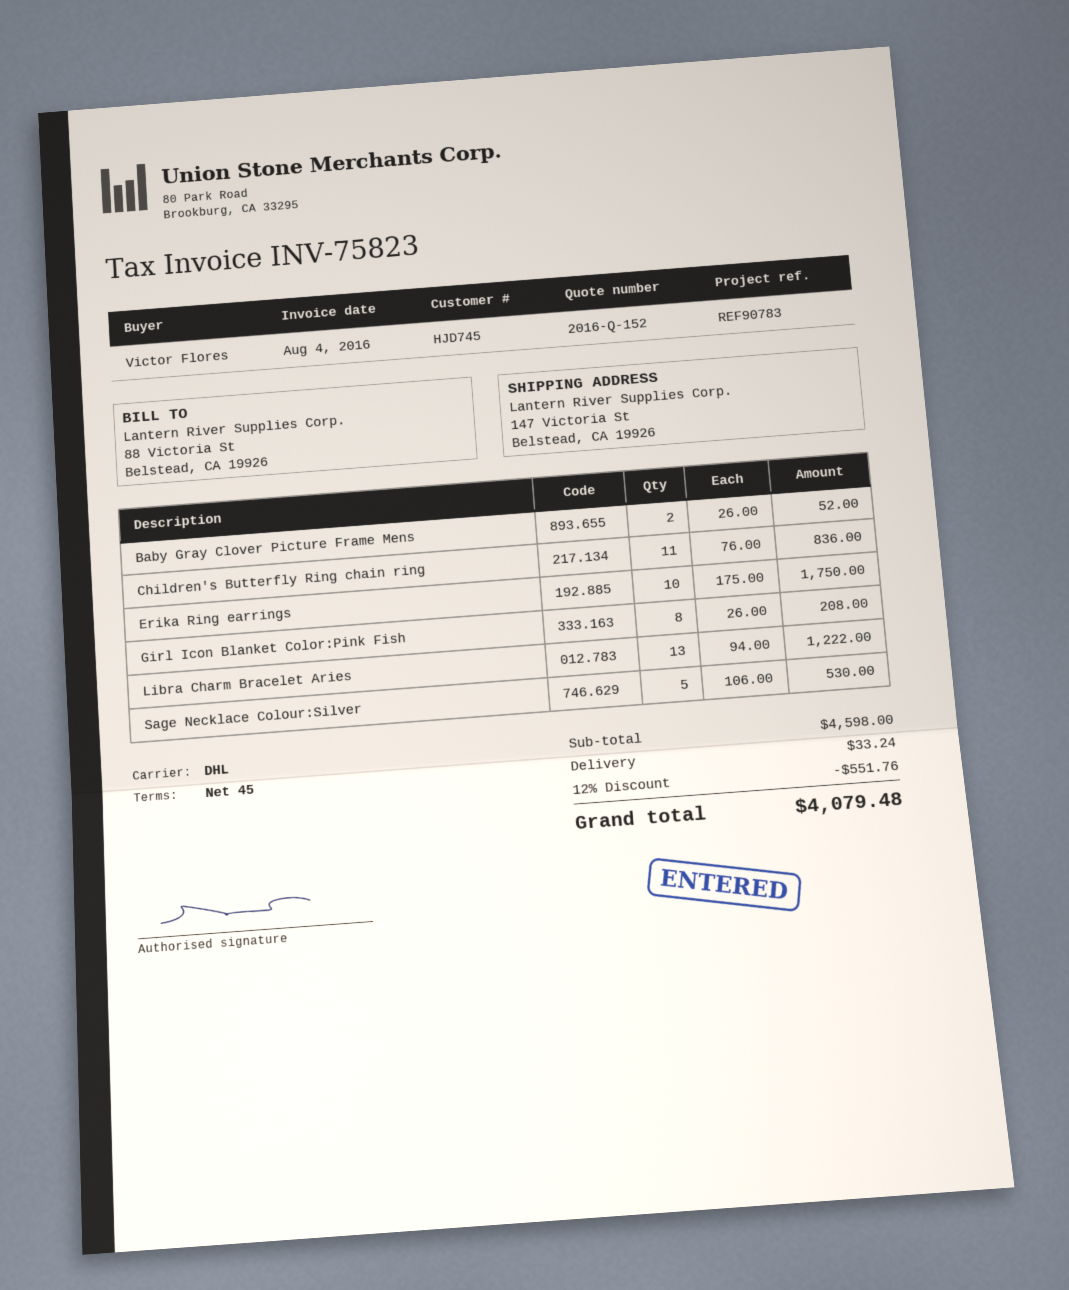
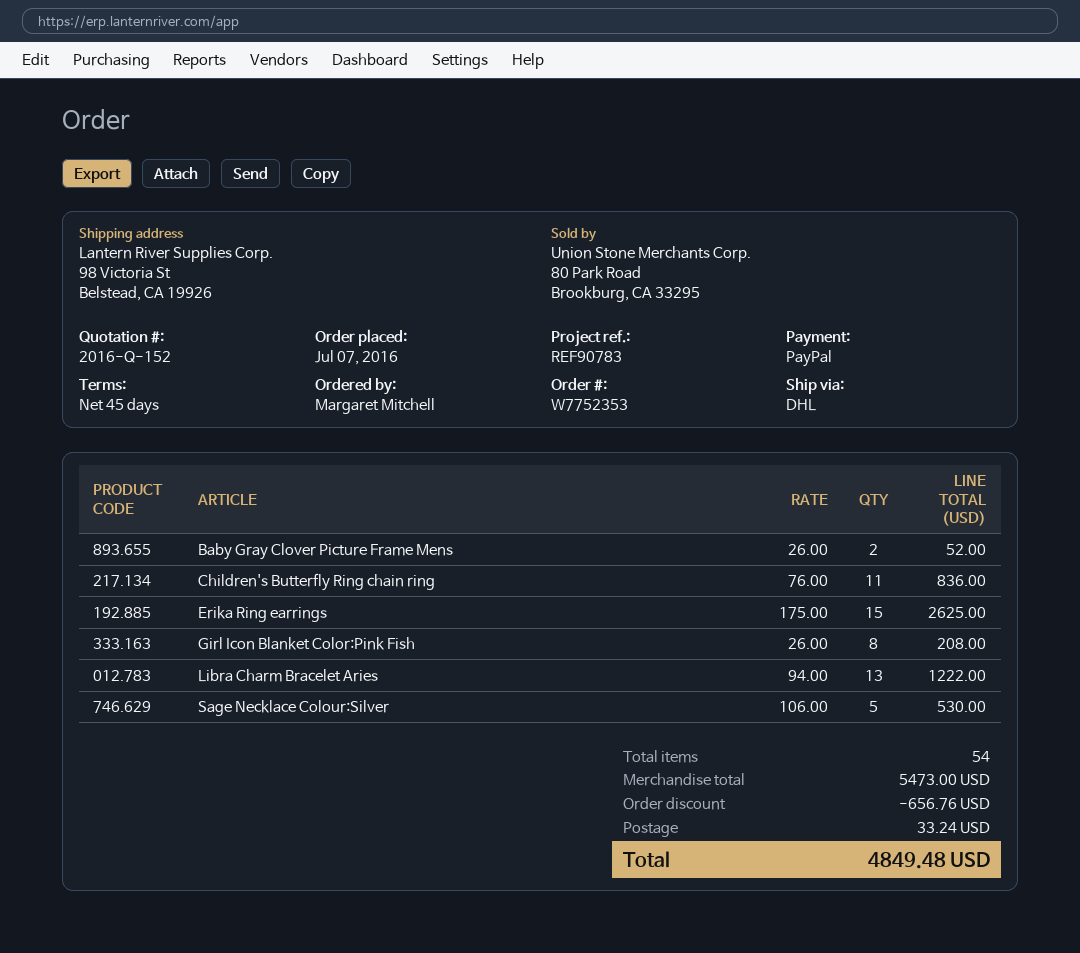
ordered by: Victor Flores -> Margaret Mitchell
ship to: 147 Victoria St, Belstead, CA 19926 -> 98 Victoria St, Belstead, CA 19926
Erika Ring earrings: 10 x 175.00 = 1750.00 -> 15 x 175.00 = 2625.00
subtotal: 4598.00 -> 5473.00
discount: 551.76 -> 656.76
total: 4079.48 -> 4849.48

